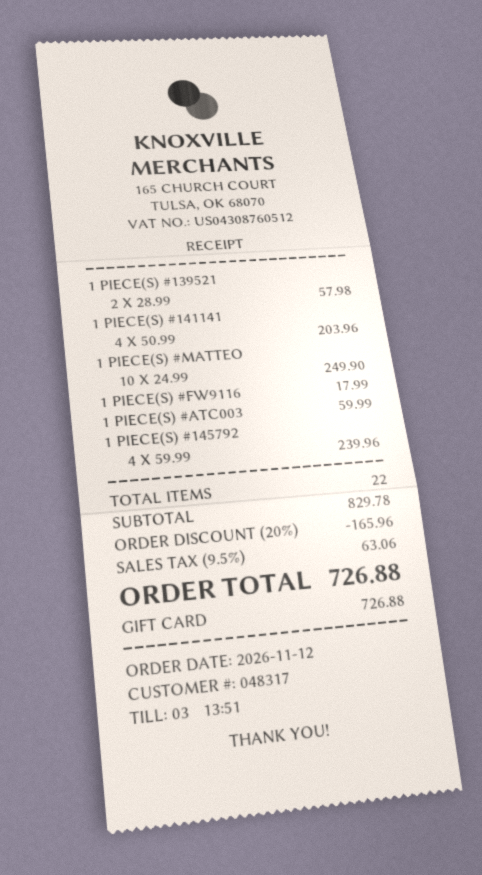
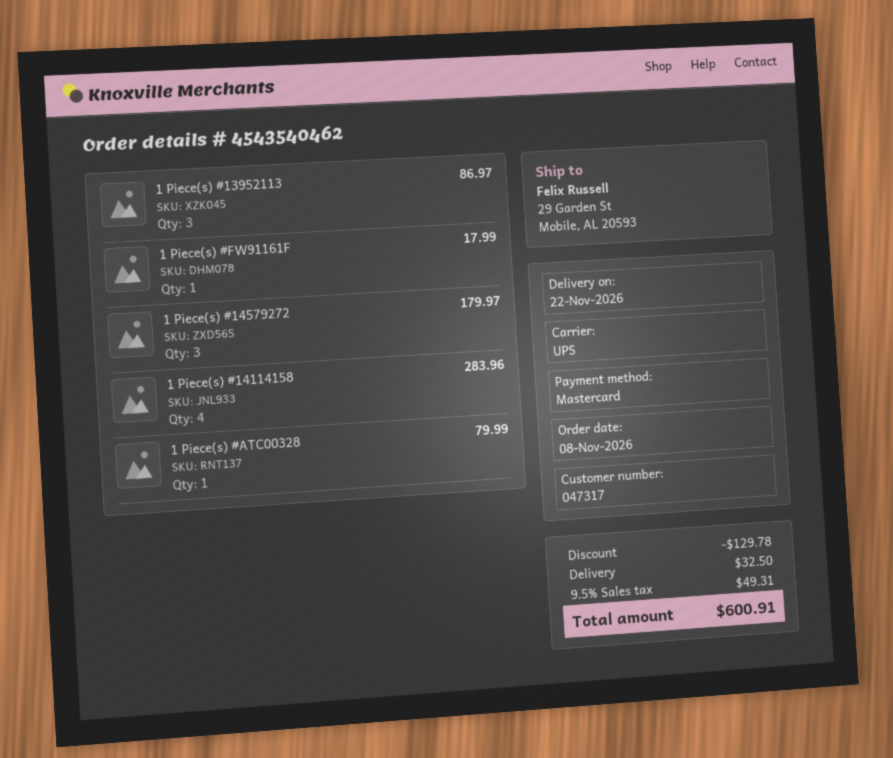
order date: 2026-11-12 -> 2026-11-08
customer number: 048317 -> 047317
payment method: gift card -> Mastercard
1 PIECE(S) #139521: 2 for 57.98 -> 3 for 86.97
1 PIECE(S) #141141: 4 for 203.96 -> 4 for 283.96
1 PIECE(S) #MATTEO: 10 for 249.90 -> none
1 PIECE(S) #ATC003: 1 for 59.99 -> 1 for 79.99
1 PIECE(S) #145792: 4 for 239.96 -> 3 for 179.97
discount: 165.96 -> 129.78
shipping: none -> 32.50
tax: 9.5% = 63.06 -> 9.5% = 49.31
total: 726.88 -> 600.91

